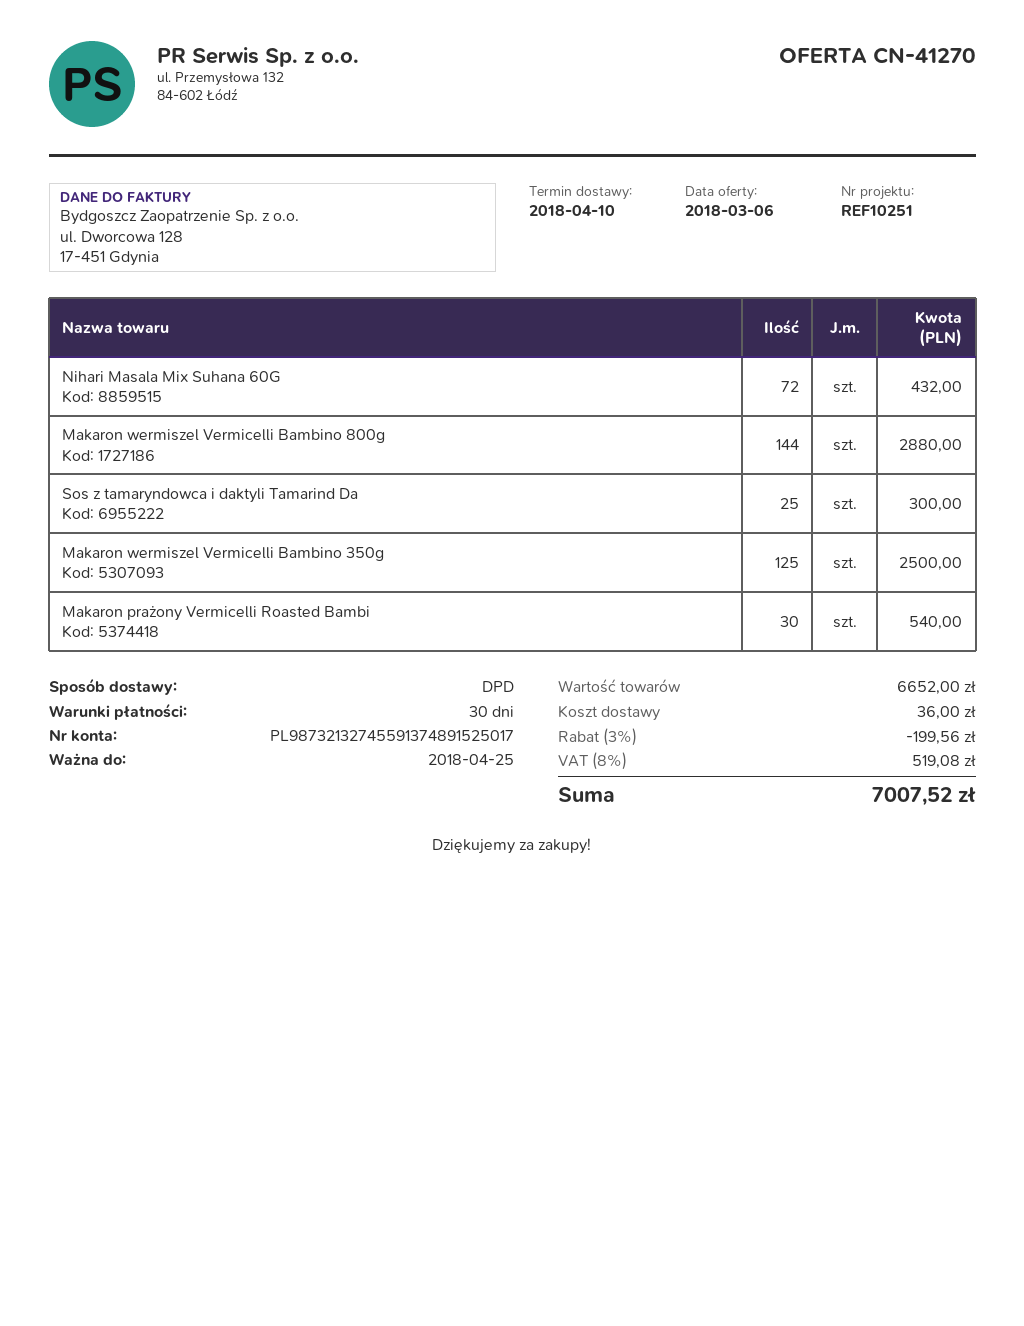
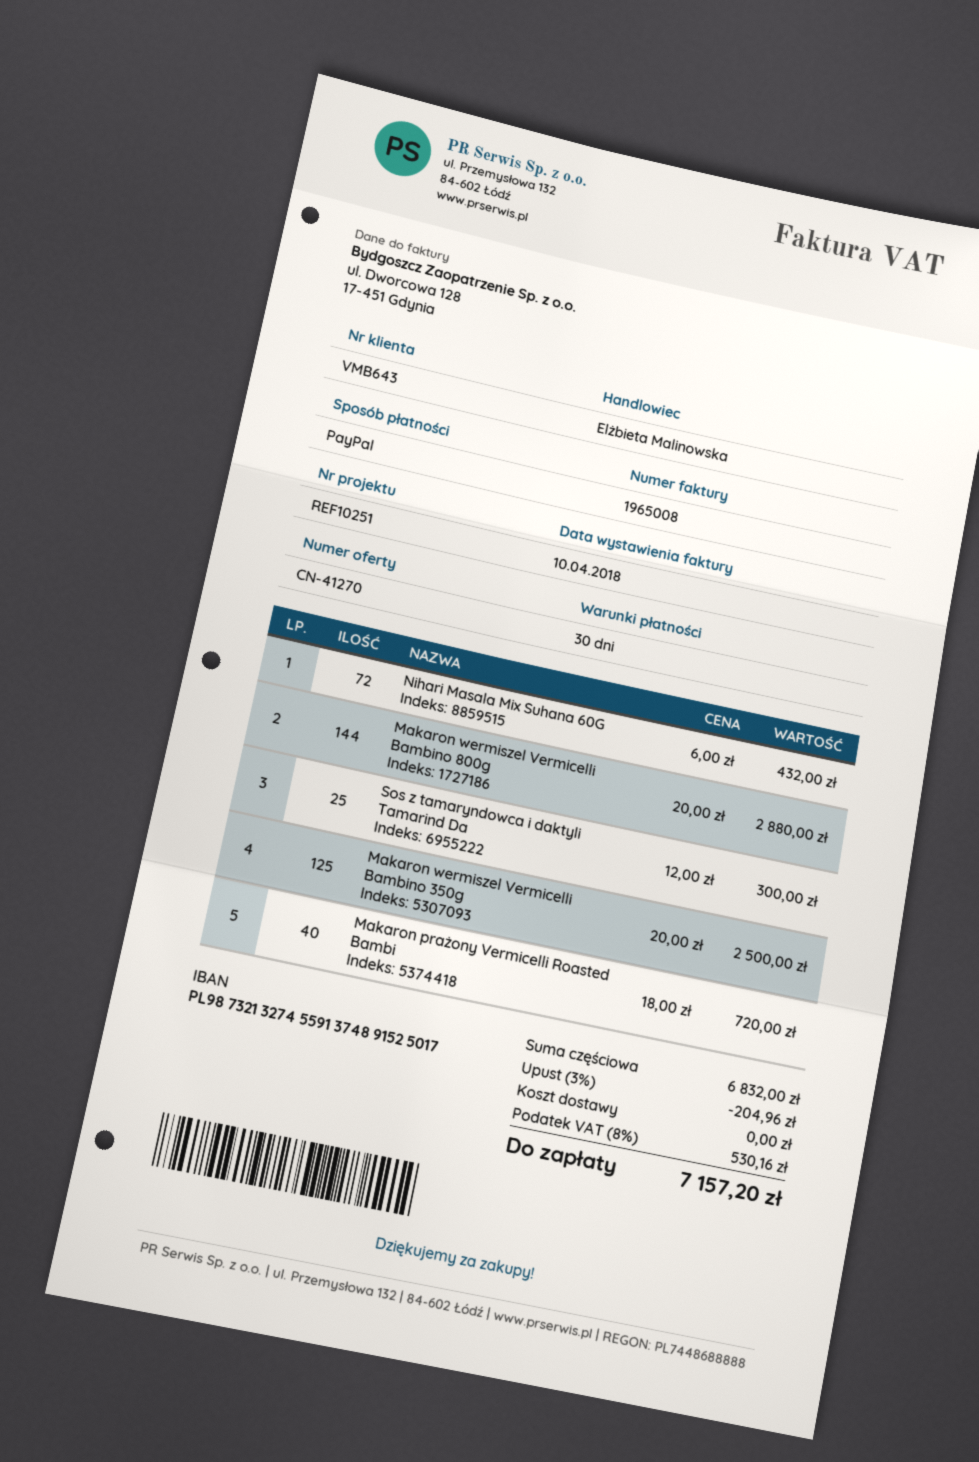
Makaron prażony Vermicelli Roasted Bambi: 30 for 540.00 -> 40 for 720.00
subtotal: 6652.00 -> 6832.00
discount: 3% = 199.56 -> 3% = 204.96
shipping: 36.00 -> 0.00
tax: 8% = 519.08 -> 8% = 530.16
total: 7007.52 -> 7157.20

